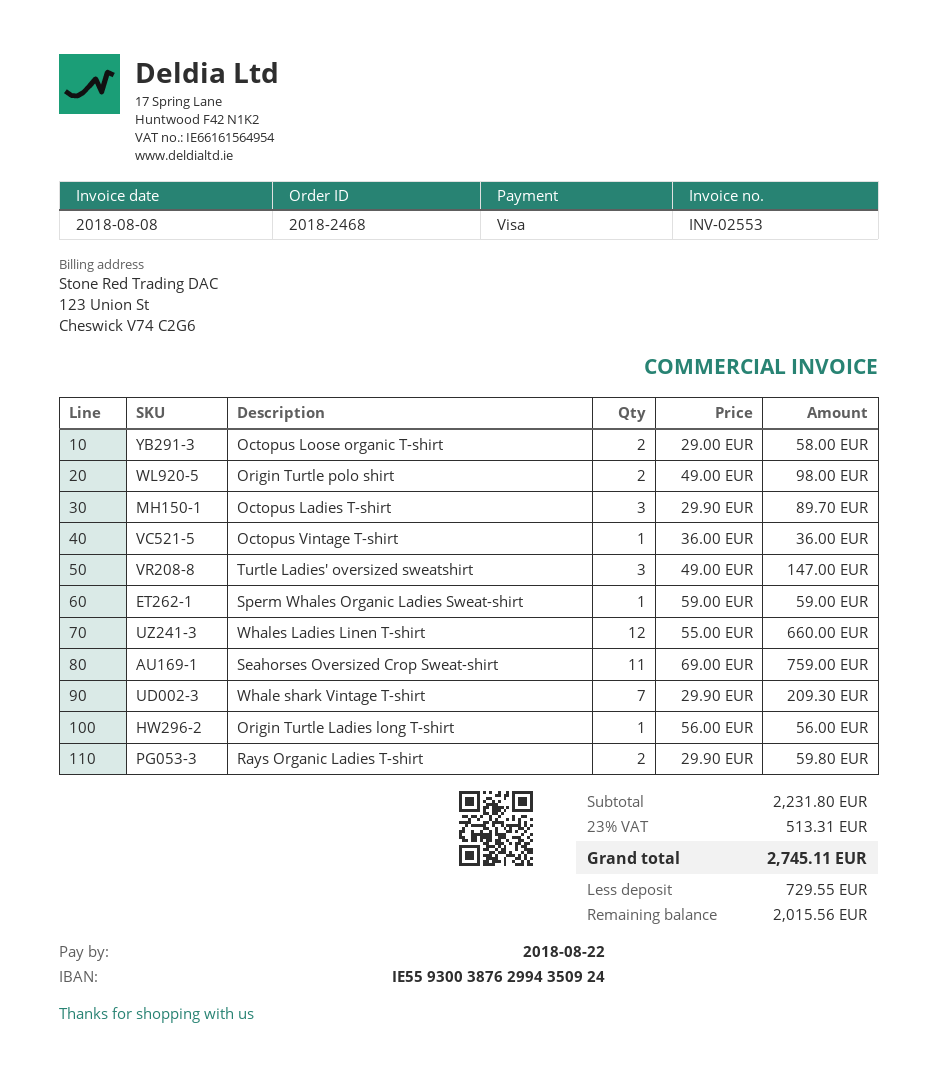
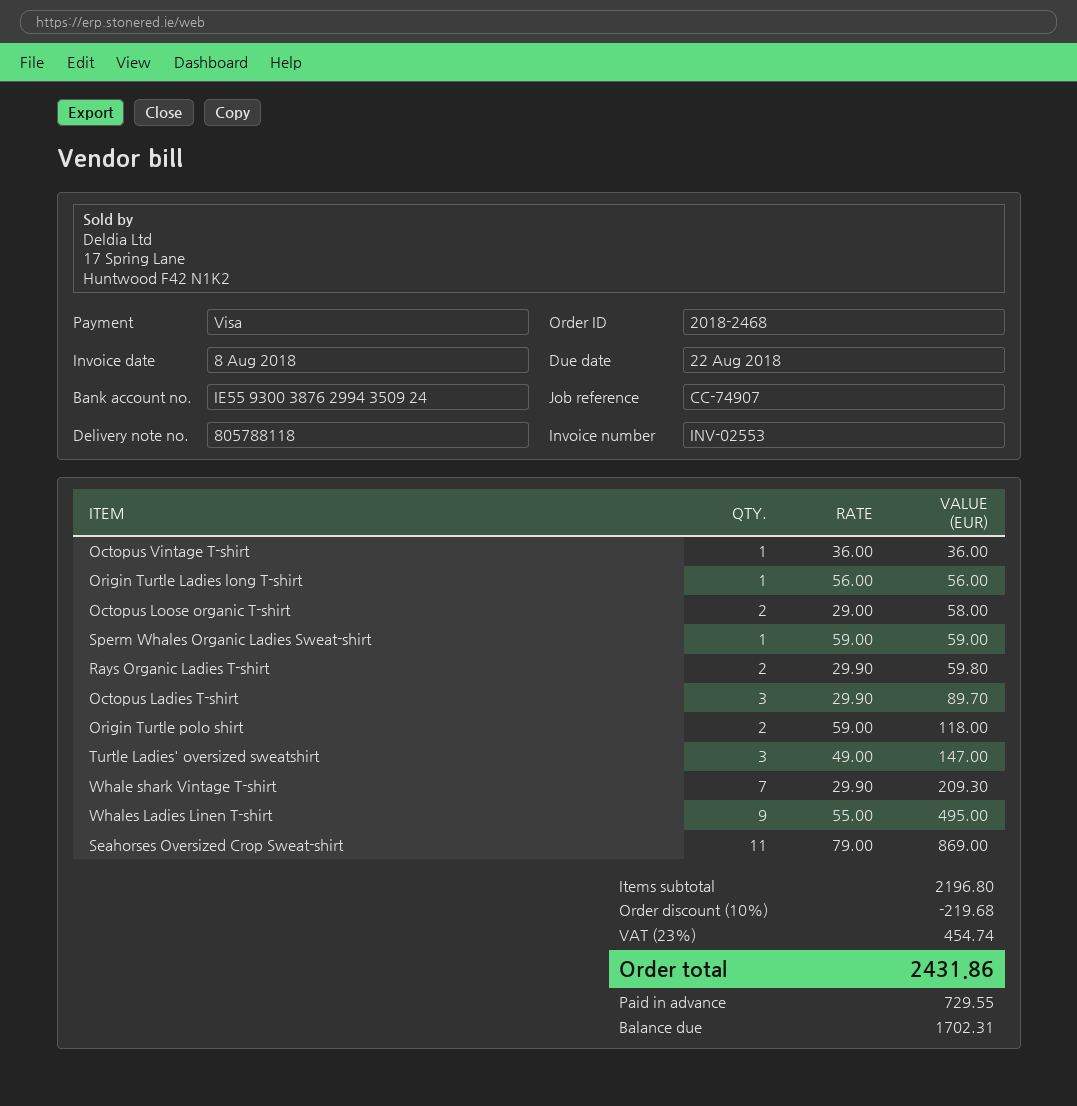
Origin Turtle polo shirt: 2 x 49.00 = 98.00 -> 2 x 59.00 = 118.00
Whales Ladies Linen T-shirt: 12 x 55.00 = 660.00 -> 9 x 55.00 = 495.00
Seahorses Oversized Crop Sweat-shirt: 11 x 69.00 = 759.00 -> 11 x 79.00 = 869.00
subtotal: 2231.80 -> 2196.80
discount: none -> 10% = 219.68
tax: 23% = 513.31 -> 23% = 454.74
total: 2745.11 -> 2431.86
balance: 2015.56 -> 1702.31

